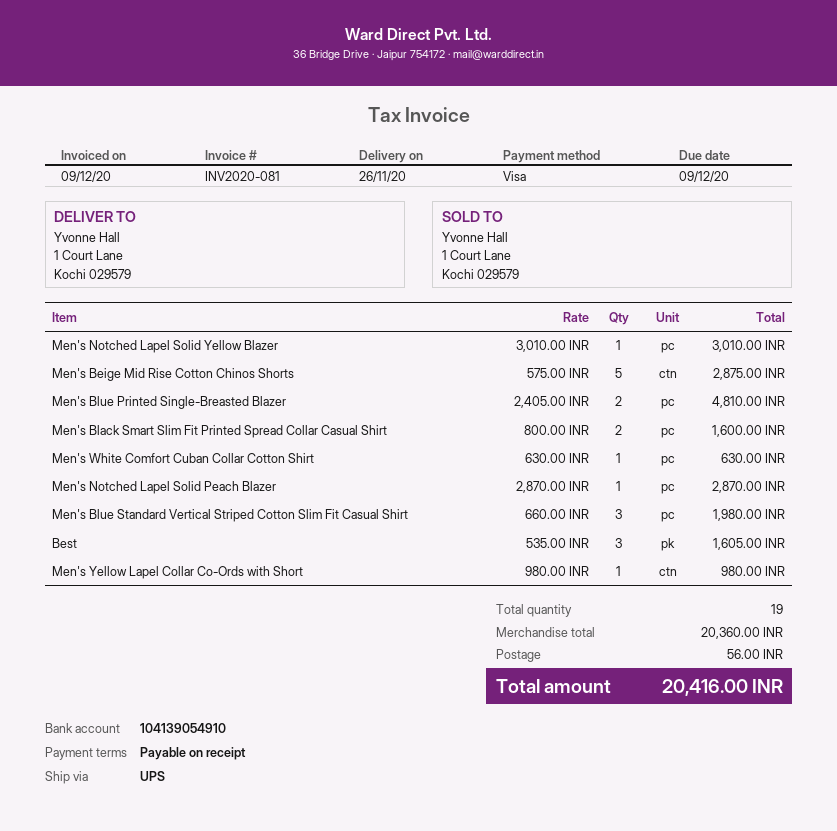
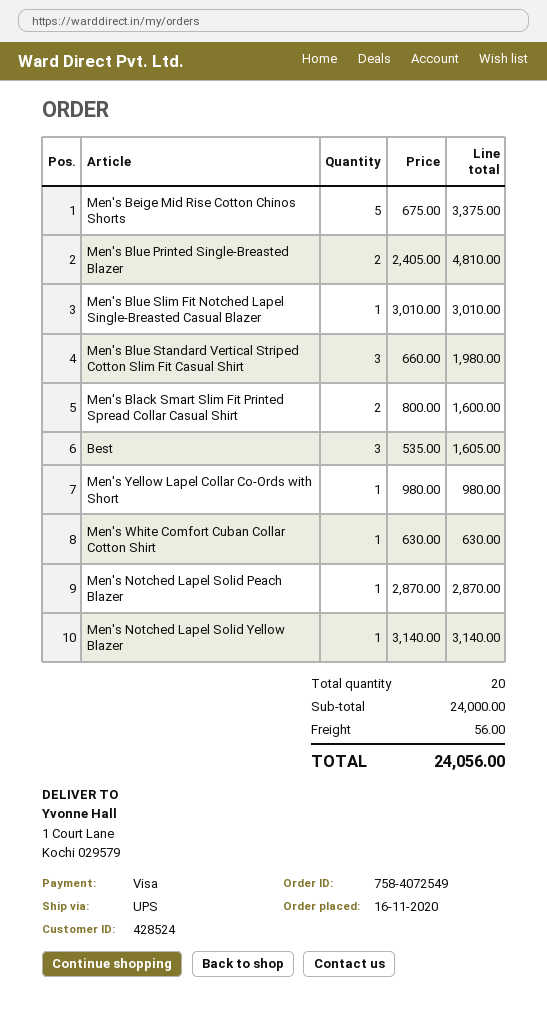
Men's Notched Lapel Solid Yellow Blazer: 1 x 3010.00 = 3010.00 -> 1 x 3140.00 = 3140.00
Men's Beige Mid Rise Cotton Chinos Shorts: 5 x 575.00 = 2875.00 -> 5 x 675.00 = 3375.00
Men's Blue Slim Fit Notched Lapel Single-Breasted Casual Blazer: none -> 1 x 3010.00 = 3010.00
total quantity: 19 -> 20
subtotal: 20360.00 -> 24000.00
total: 20416.00 -> 24056.00

